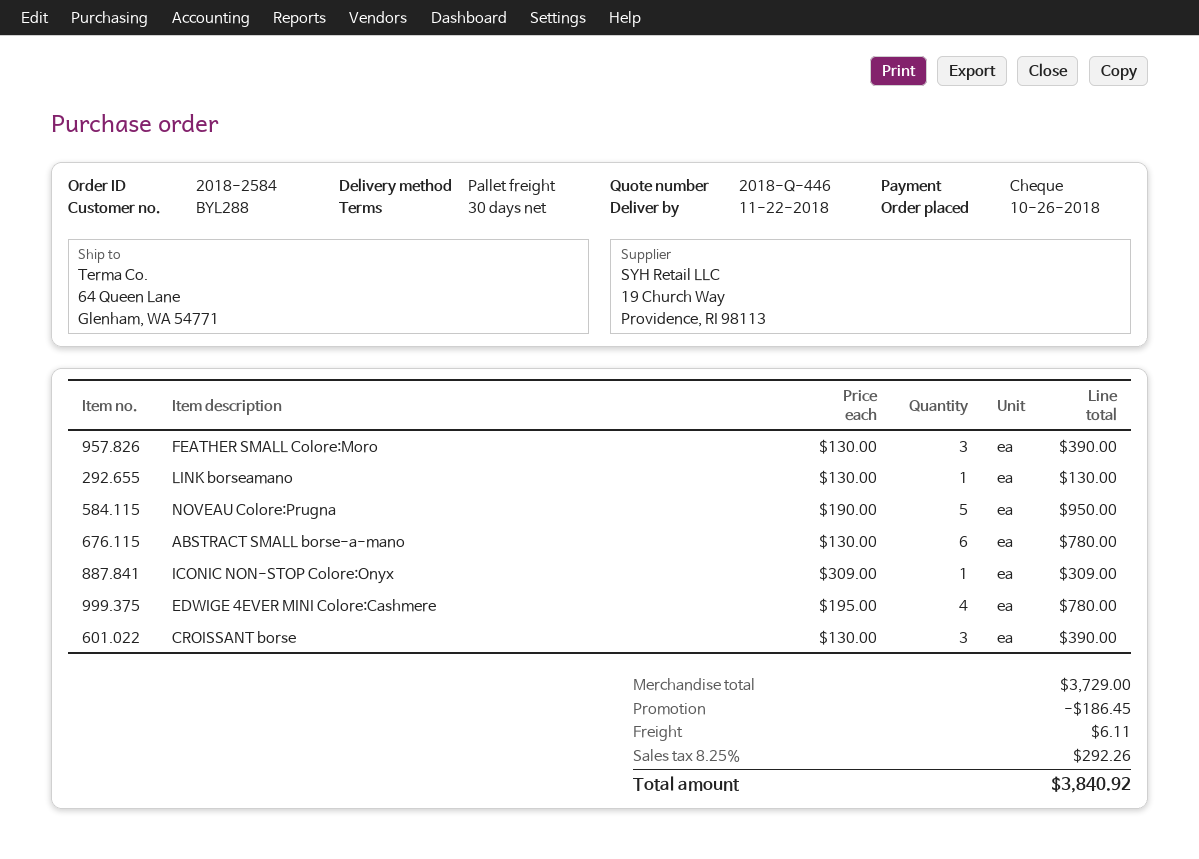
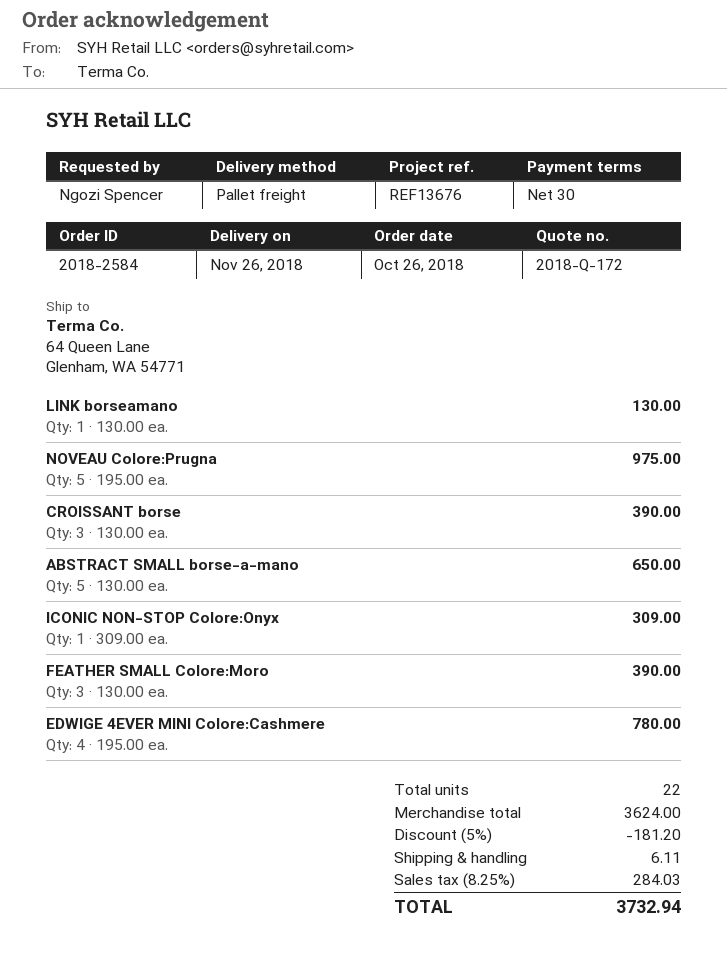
quote number: 2018-Q-446 -> 2018-Q-172
delivery date: 2018-11-22 -> 2018-11-26
NOVEAU Colore:Prugna: 5 x 190.00 = 950.00 -> 5 x 195.00 = 975.00
ABSTRACT SMALL borse-a-mano: 6 x 130.00 = 780.00 -> 5 x 130.00 = 650.00
subtotal: 3729.00 -> 3624.00
discount: 186.45 -> 181.20
tax: 8.25% = 292.26 -> 8.25% = 284.03
total: 3840.92 -> 3732.94

